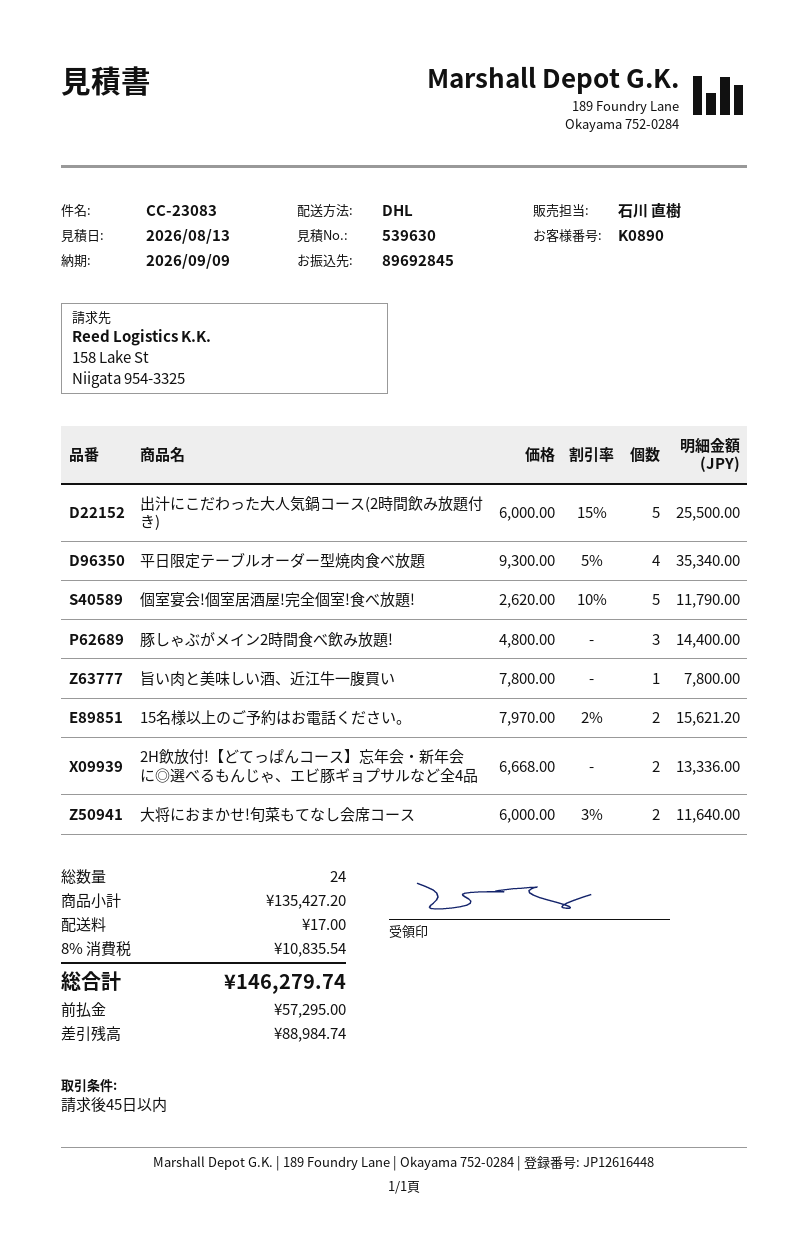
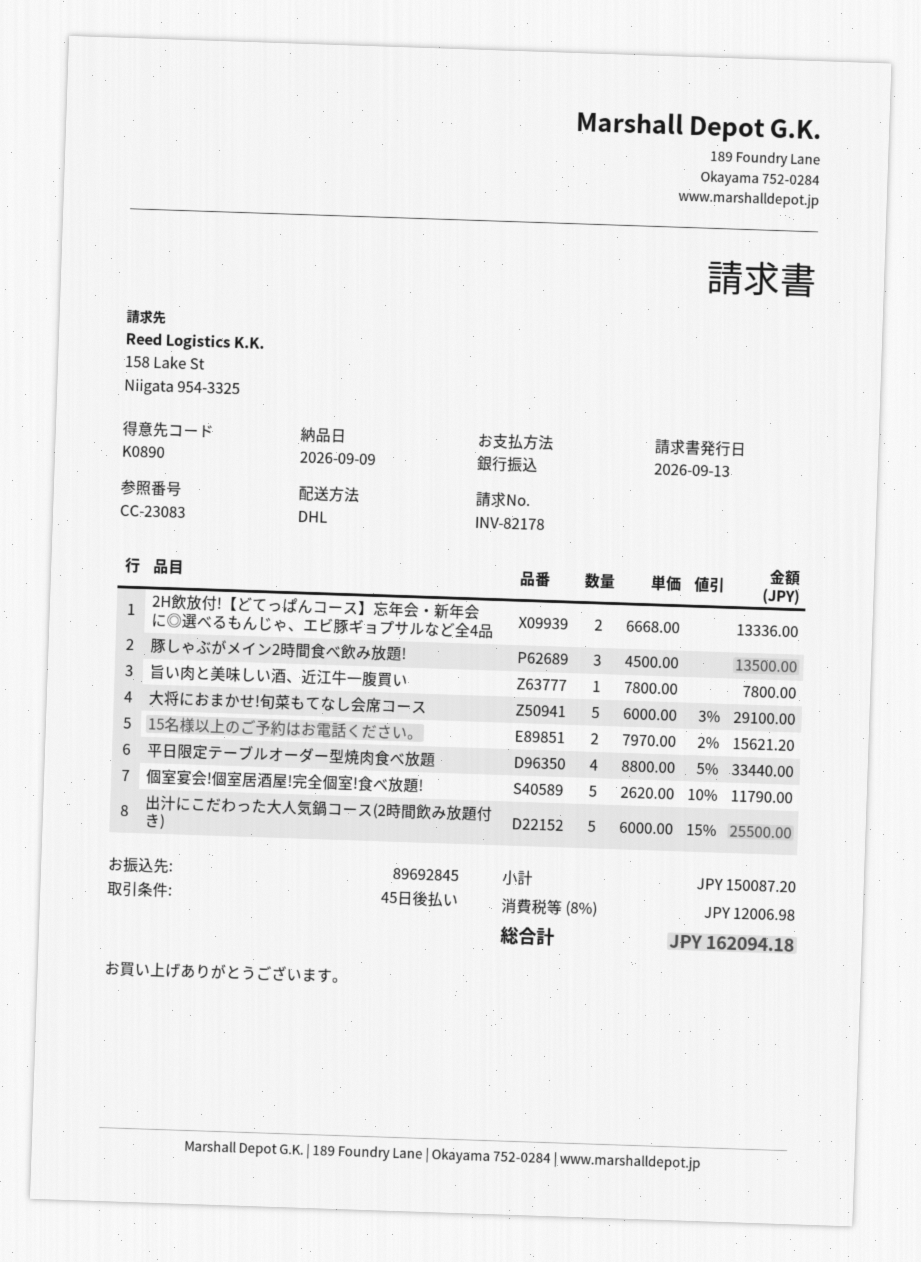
平日限定テーブルオーダー型焼肉食べ放題: 4 x 9300.00 - 5% = 35340.00 -> 4 x 8800.00 - 5% = 33440.00
豚しゃぶがメイン2時間食べ飲み放題!: 3 x 4800.00 = 14400.00 -> 3 x 4500.00 = 13500.00
大将におまかせ!旬菜もてなし会席コース: 2 x 6000.00 - 3% = 11640.00 -> 5 x 6000.00 - 3% = 29100.00
subtotal: 135427.20 -> 150087.20
shipping: 17.00 -> none
tax: 8% = 10835.54 -> 8% = 12006.98
total: 146279.74 -> 162094.18

